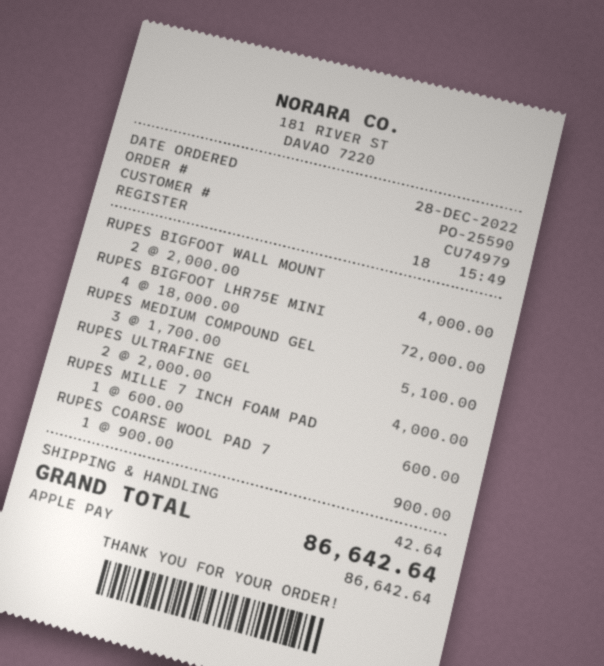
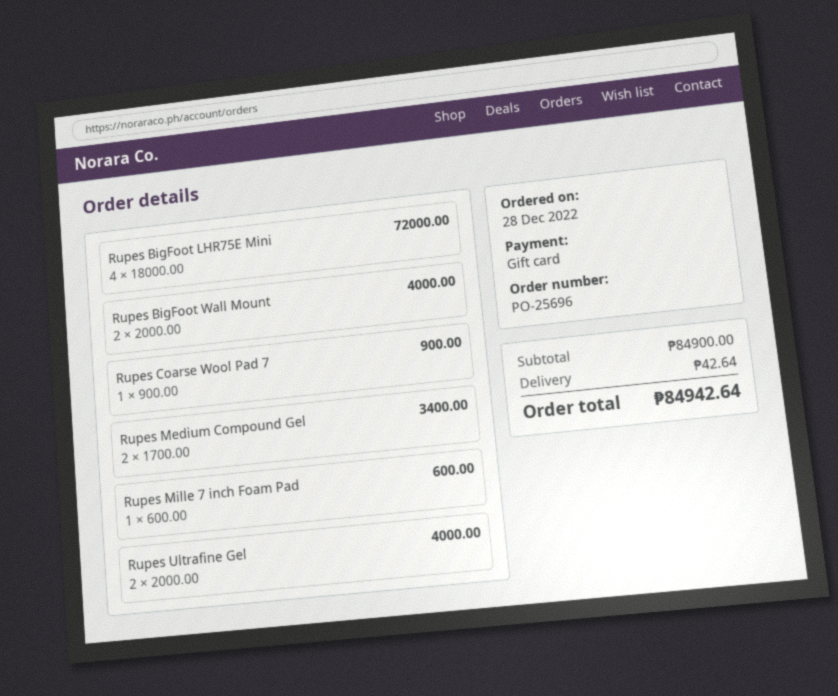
order number: PO-25590 -> PO-25696
payment method: Apple Pay -> gift card
RUPES MEDIUM COMPOUND GEL: 3 x 1700.00 = 5100.00 -> 2 x 1700.00 = 3400.00
total: 86642.64 -> 84942.64

